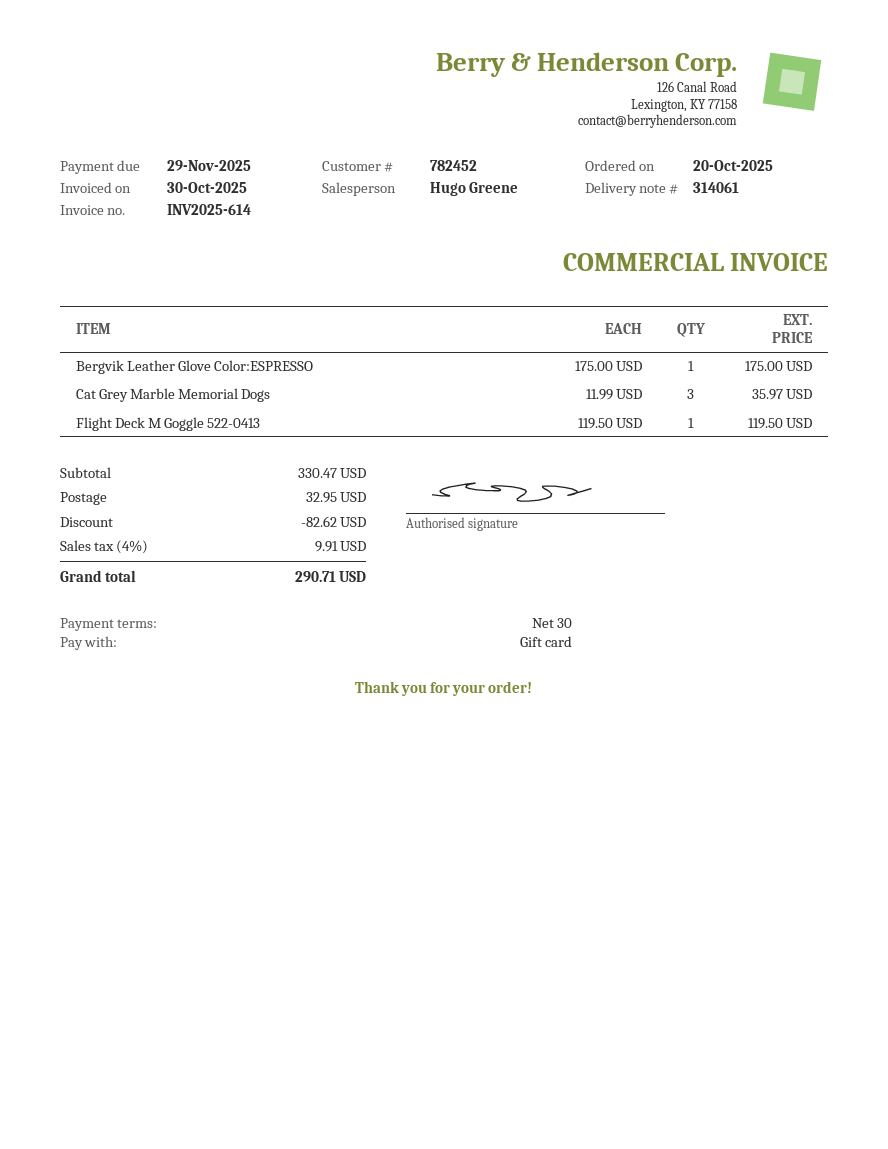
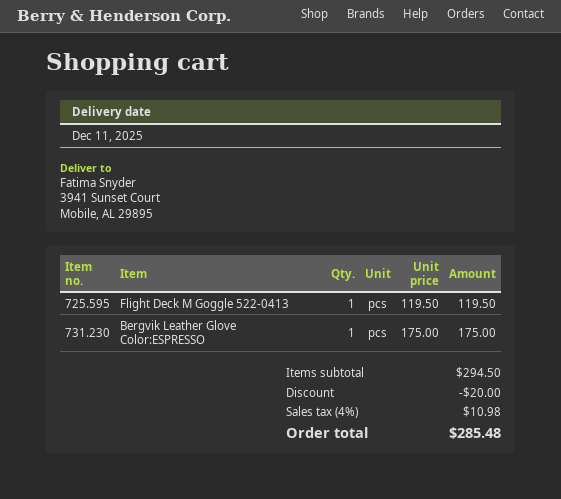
Cat Grey Marble Memorial Dogs: 3 x 11.99 = 35.97 -> none
subtotal: 330.47 -> 294.50
discount: 82.62 -> 20.00
shipping: 32.95 -> none
tax: 4% = 9.91 -> 4% = 10.98
total: 290.71 -> 285.48

